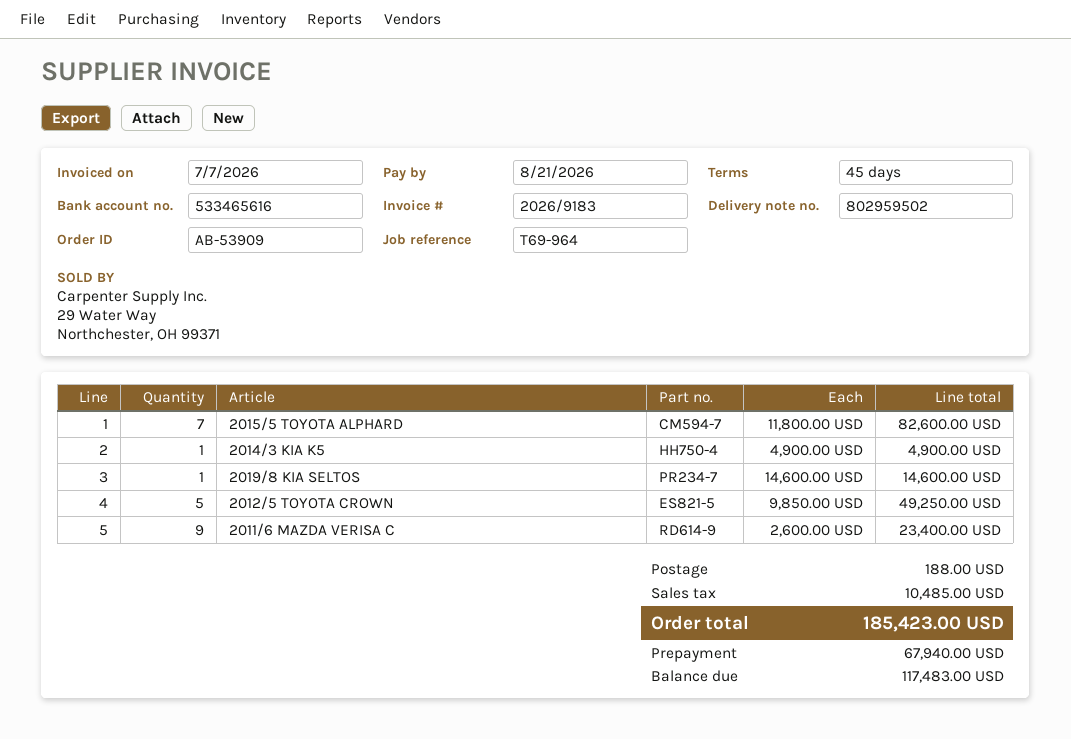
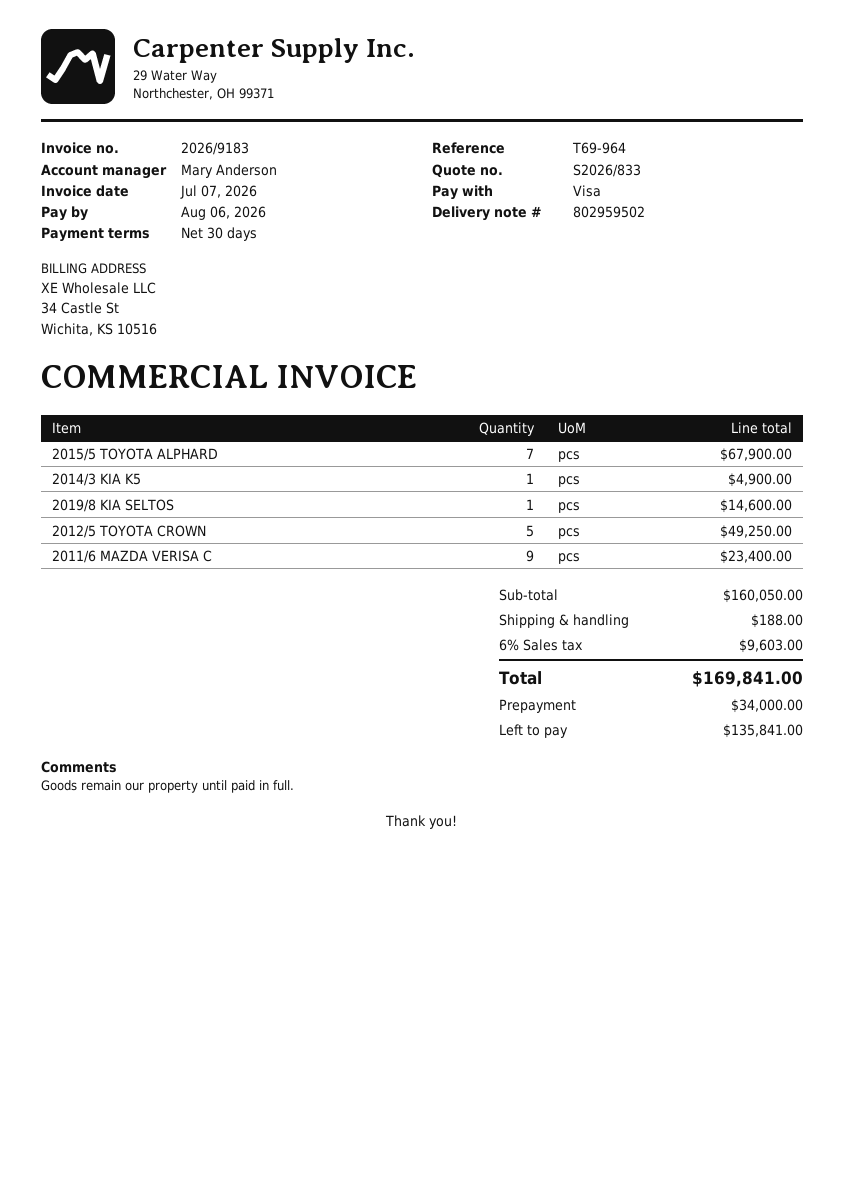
payment terms: 45 days -> 30 days
due date: 2026-08-21 -> 2026-08-06
2015/5 TOYOTA ALPHARD: 7 for 82600.00 -> 7 for 67900.00
tax: 10485.00 -> 9603.00
total: 185423.00 -> 169841.00
deposit: 67940.00 -> 34000.00
balance: 117483.00 -> 135841.00

